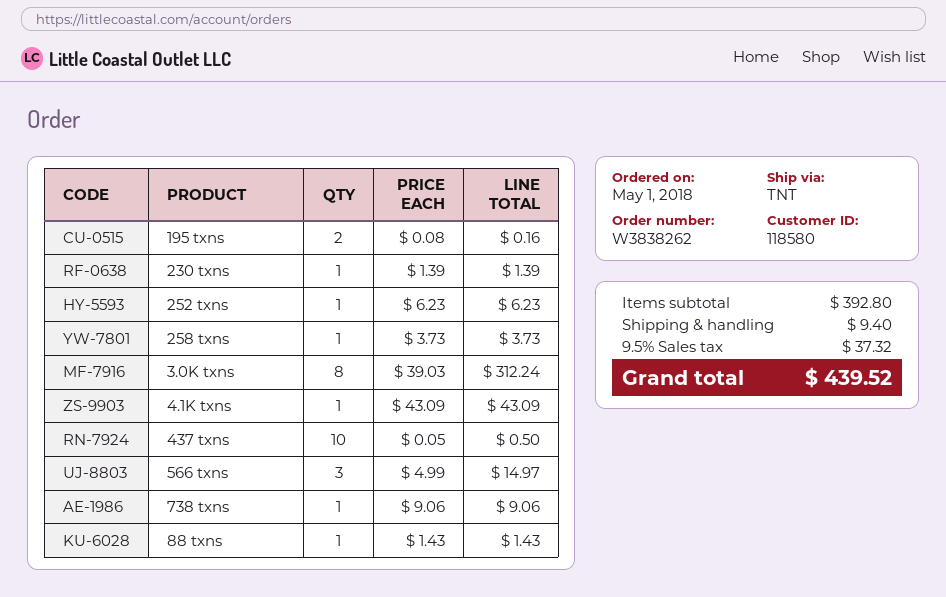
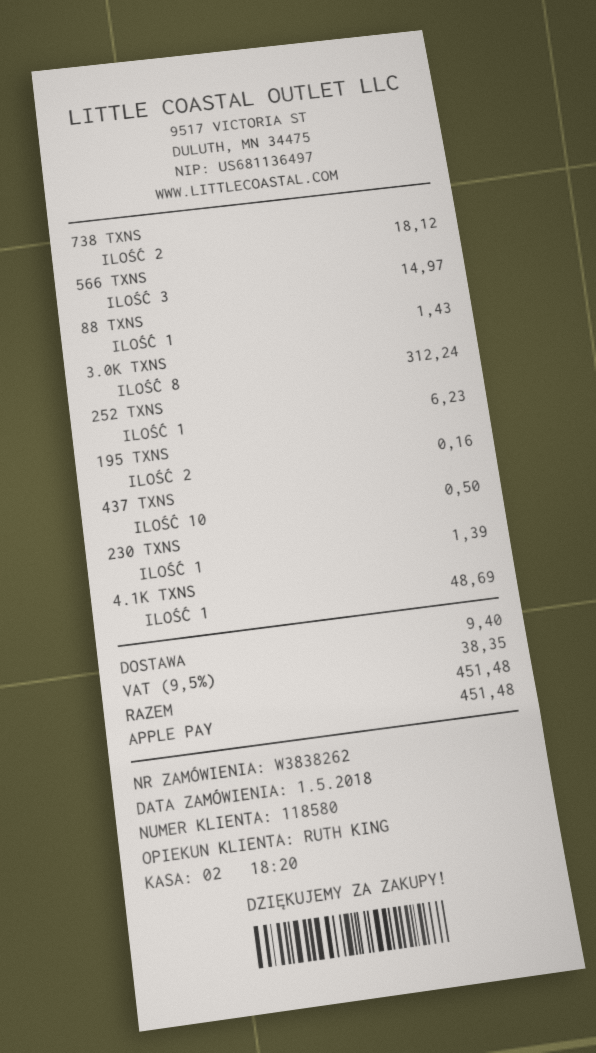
258 txns: 1 for 3.73 -> none
4.1K txns: 1 for 43.09 -> 1 for 48.69
738 txns: 1 for 9.06 -> 2 for 18.12
tax: 9.5% = 37.32 -> 9.5% = 38.35
total: 439.52 -> 451.48

